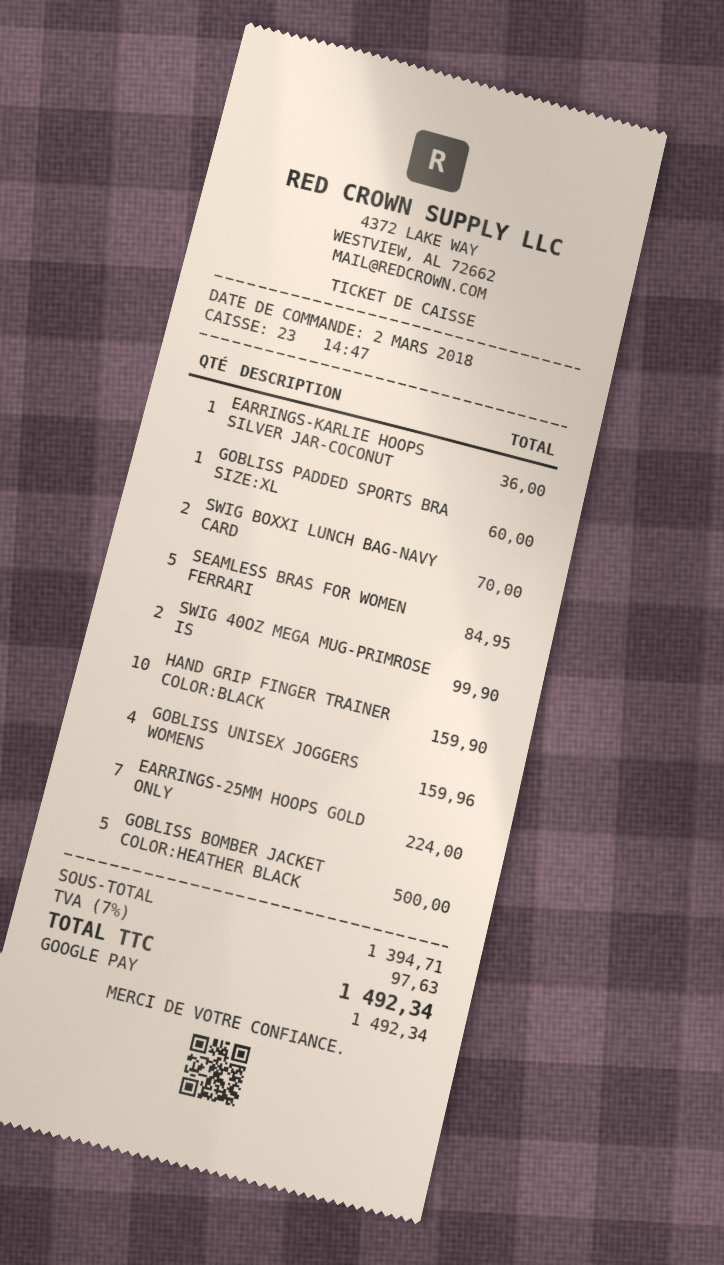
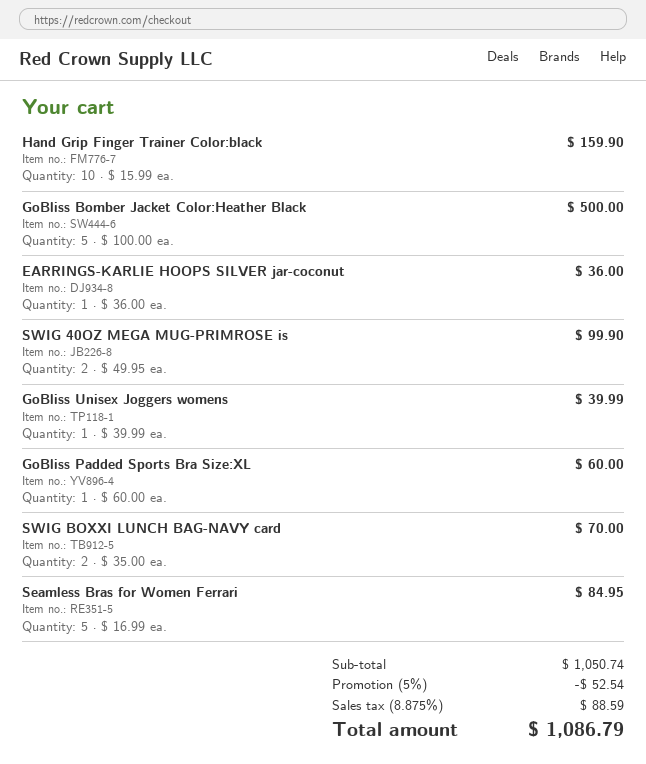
GOBLISS UNISEX JOGGERS WOMENS: 4 for 159.96 -> 1 for 39.99
EARRINGS-25MM HOOPS GOLD ONLY: 7 for 224.00 -> none
subtotal: 1394.71 -> 1050.74
discount: none -> 5% = 52.54
tax: 7% = 97.63 -> 8.875% = 88.59
total: 1492.34 -> 1086.79

